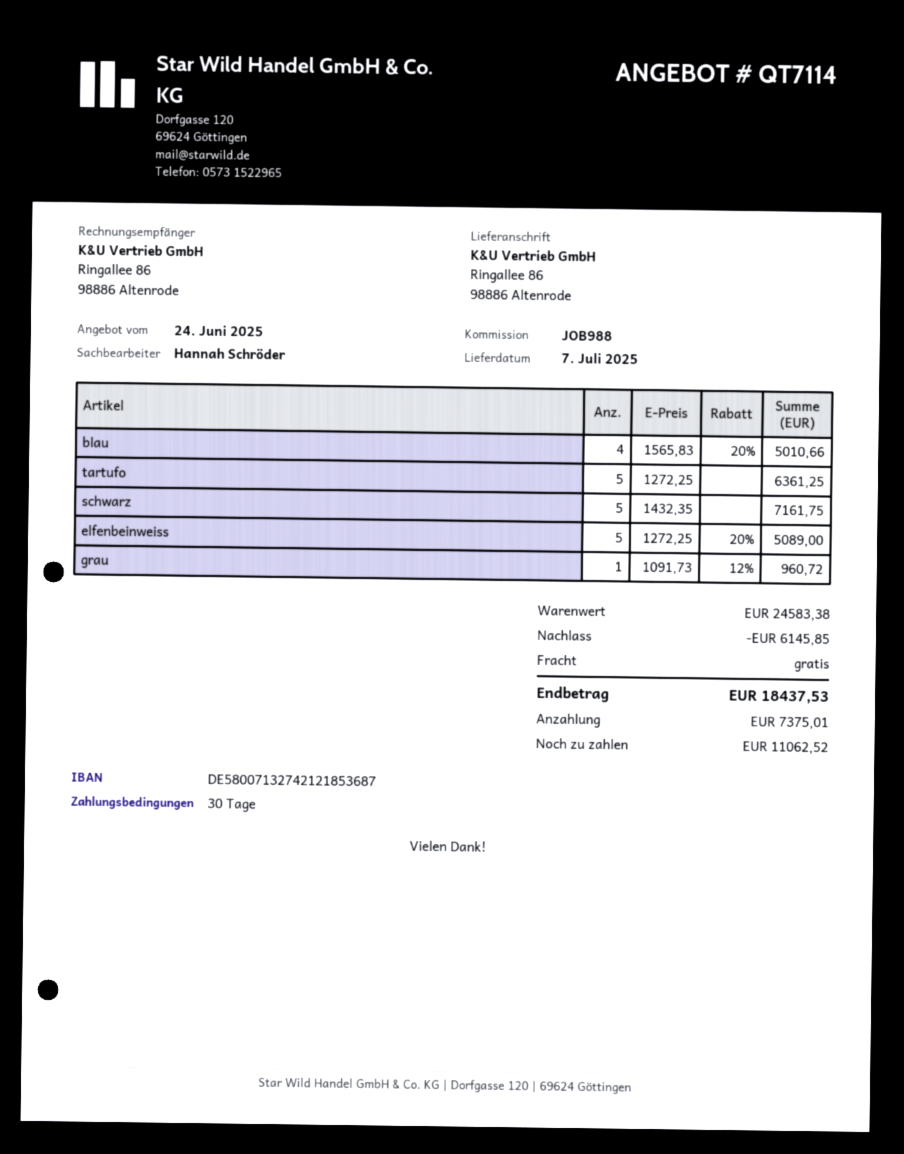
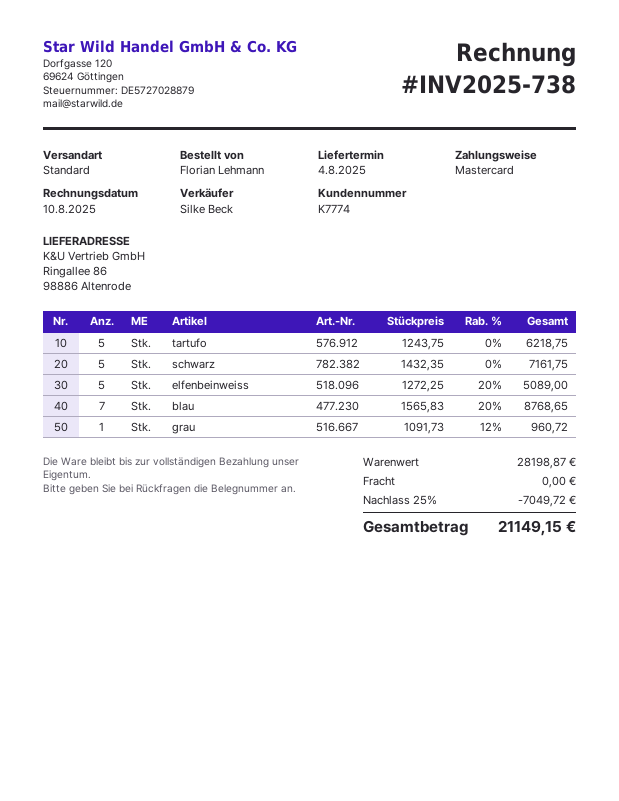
delivery date: 2025-07-07 -> 2025-08-04
sales rep: Hannah Schröder -> Silke Beck
blau: 4 x 1565.83 - 20% = 5010.66 -> 7 x 1565.83 - 20% = 8768.65
tartufo: 5 x 1272.25 = 6361.25 -> 5 x 1243.75 = 6218.75
subtotal: 24583.38 -> 28198.87
discount: 6145.85 -> 7049.72
total: 18437.53 -> 21149.15

